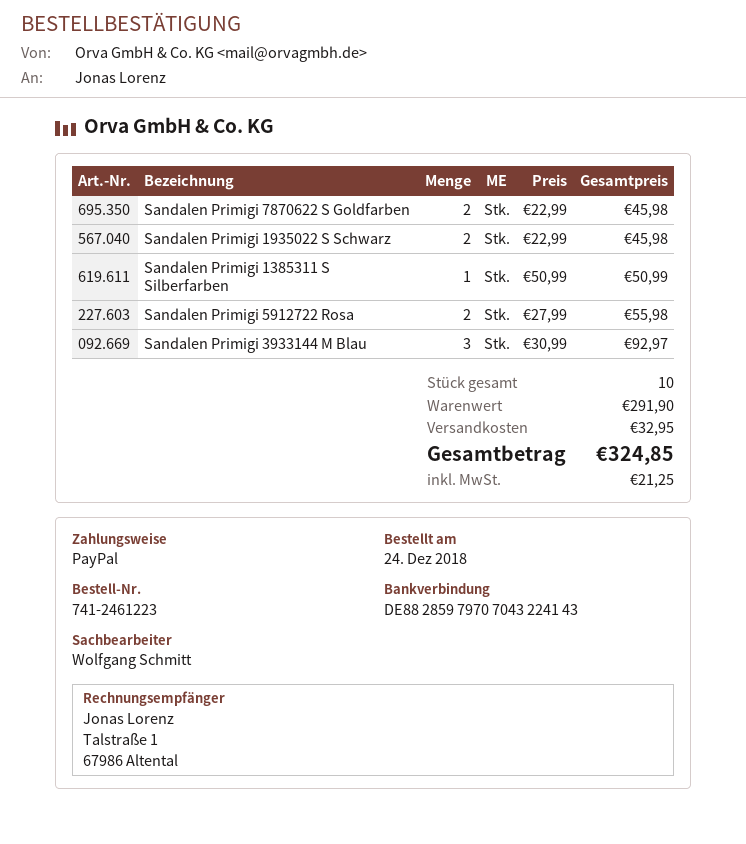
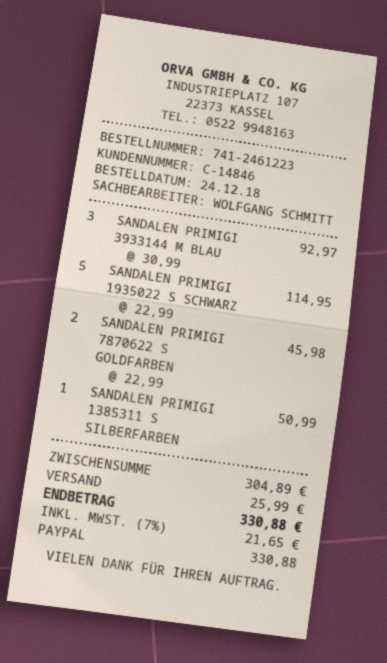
Sandalen Primigi 1935022 S Schwarz: 2 x 22.99 = 45.98 -> 5 x 22.99 = 114.95
Sandalen Primigi 5912722 Rosa: 2 x 27.99 = 55.98 -> none
subtotal: 291.90 -> 304.89
shipping: 32.95 -> 25.99
tax: 21.25 -> 21.65
total: 324.85 -> 330.88

